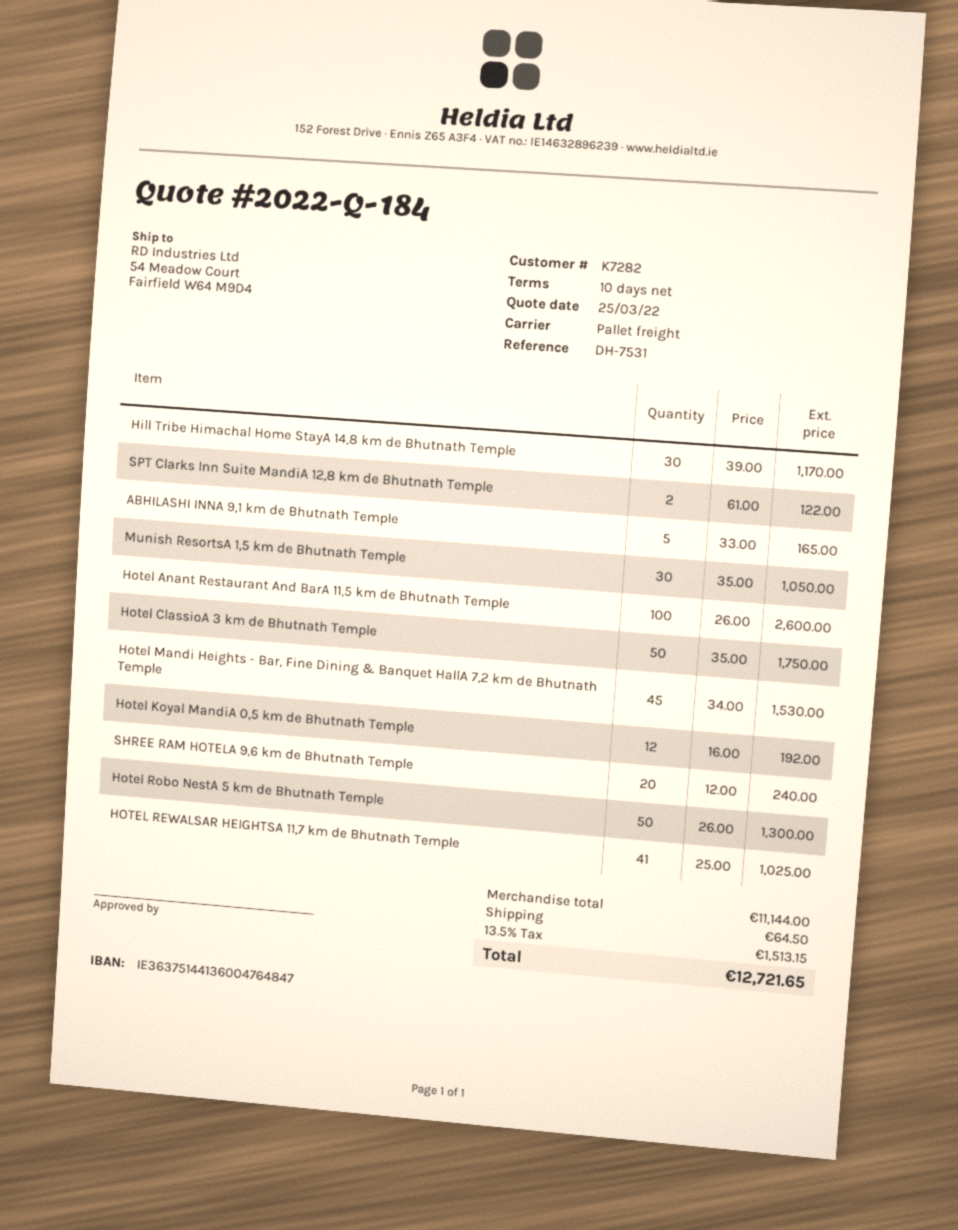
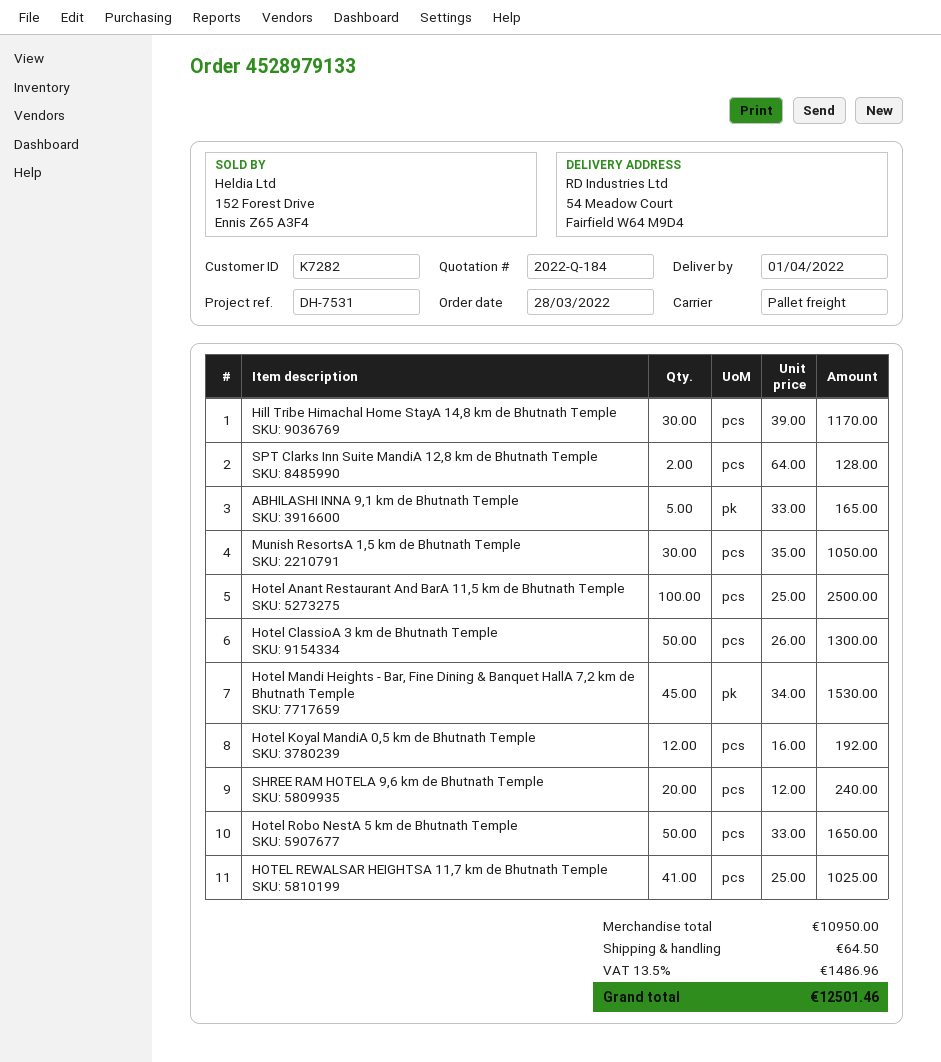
SPT Clarks Inn Suite MandiA 12,8 km de Bhutnath Temple: 2 x 61.00 = 122.00 -> 2 x 64.00 = 128.00
Hotel Anant Restaurant And BarA 11,5 km de Bhutnath Temple: 100 x 26.00 = 2600.00 -> 100 x 25.00 = 2500.00
Hotel ClassioA 3 km de Bhutnath Temple: 50 x 35.00 = 1750.00 -> 50 x 26.00 = 1300.00
Hotel Robo NestA 5 km de Bhutnath Temple: 50 x 26.00 = 1300.00 -> 50 x 33.00 = 1650.00
subtotal: 11144.00 -> 10950.00
tax: 13.5% = 1513.15 -> 13.5% = 1486.96
total: 12721.65 -> 12501.46

